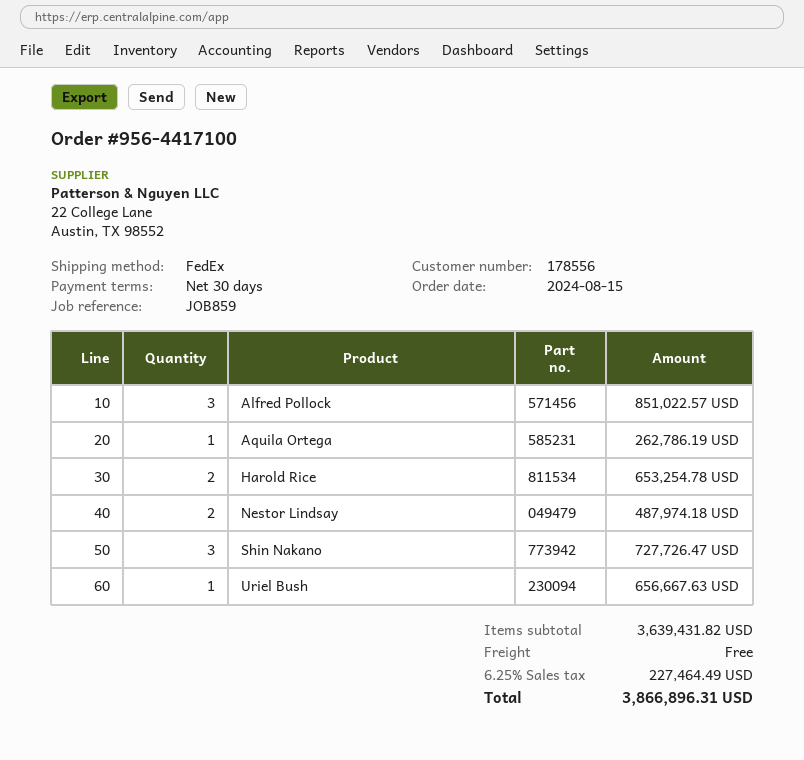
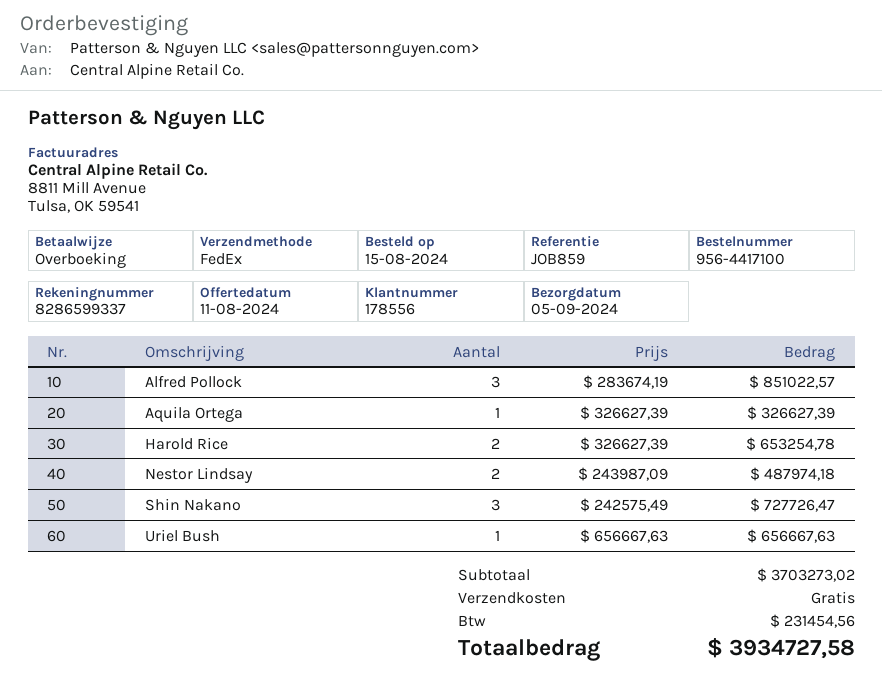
Aquila Ortega: 1 for 262786.19 -> 1 for 326627.39
subtotal: 3639431.82 -> 3703273.02
tax: 227464.49 -> 231454.56
total: 3866896.31 -> 3934727.58

